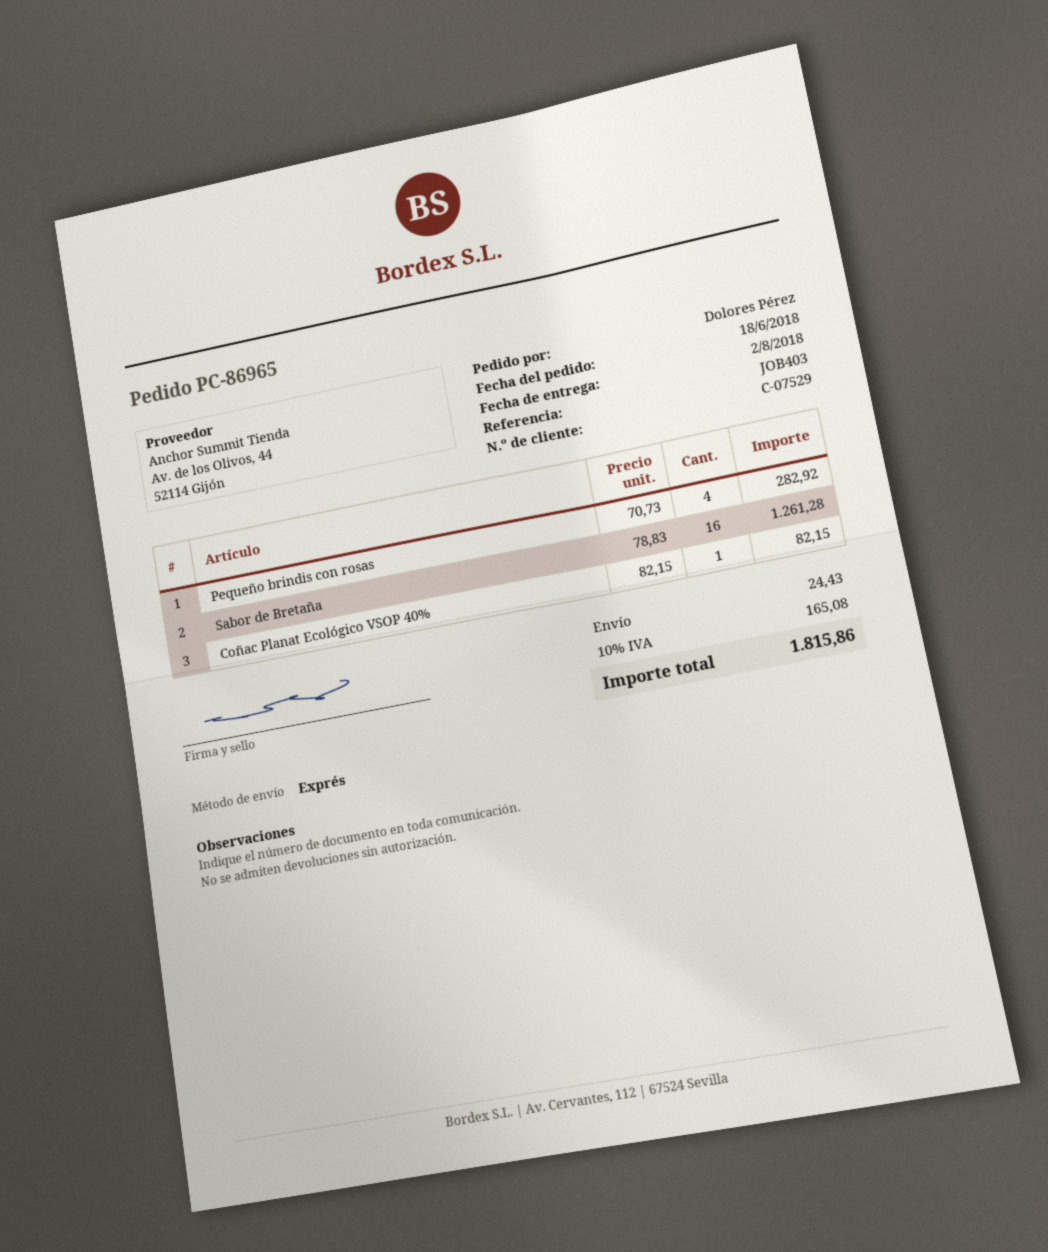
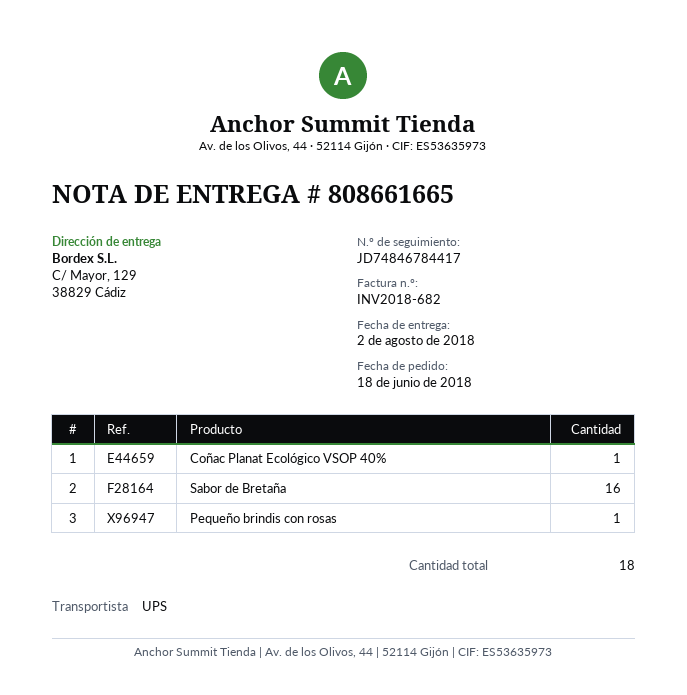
shipping method: express -> UPS
Pequeño brindis con rosas: 4 -> 1

